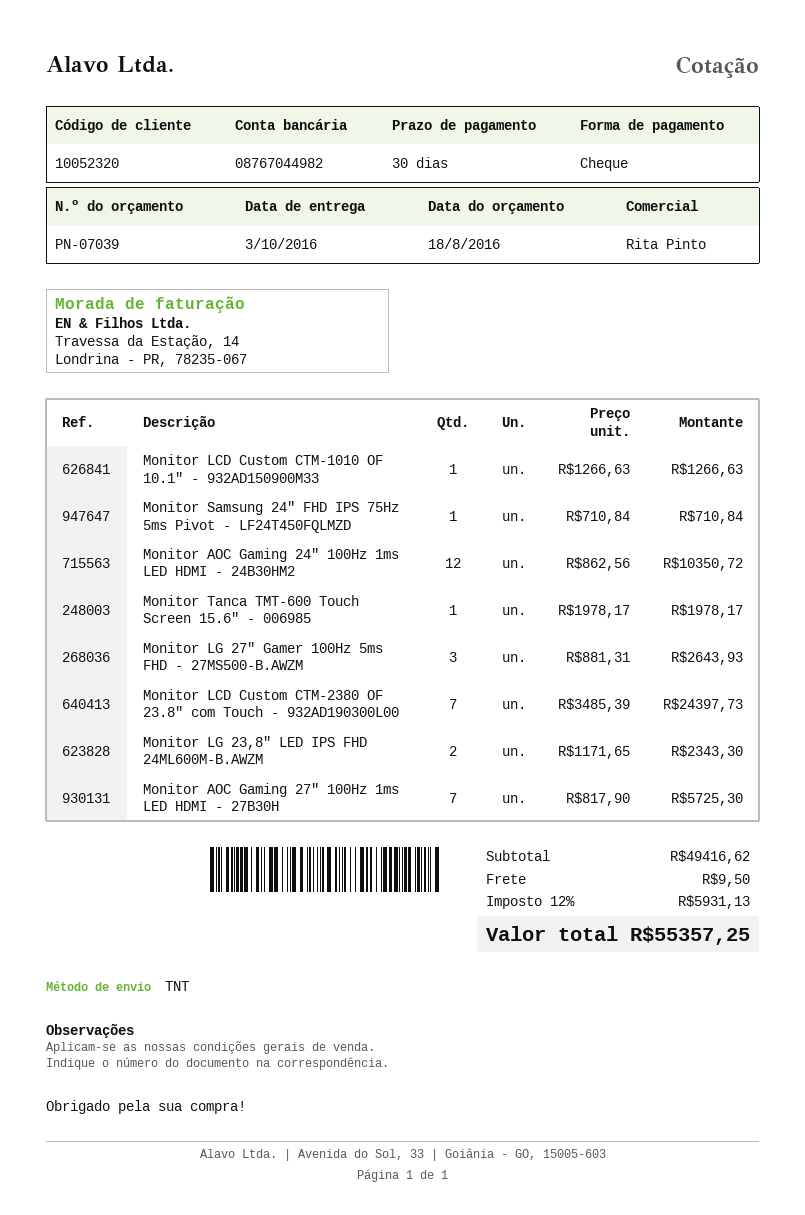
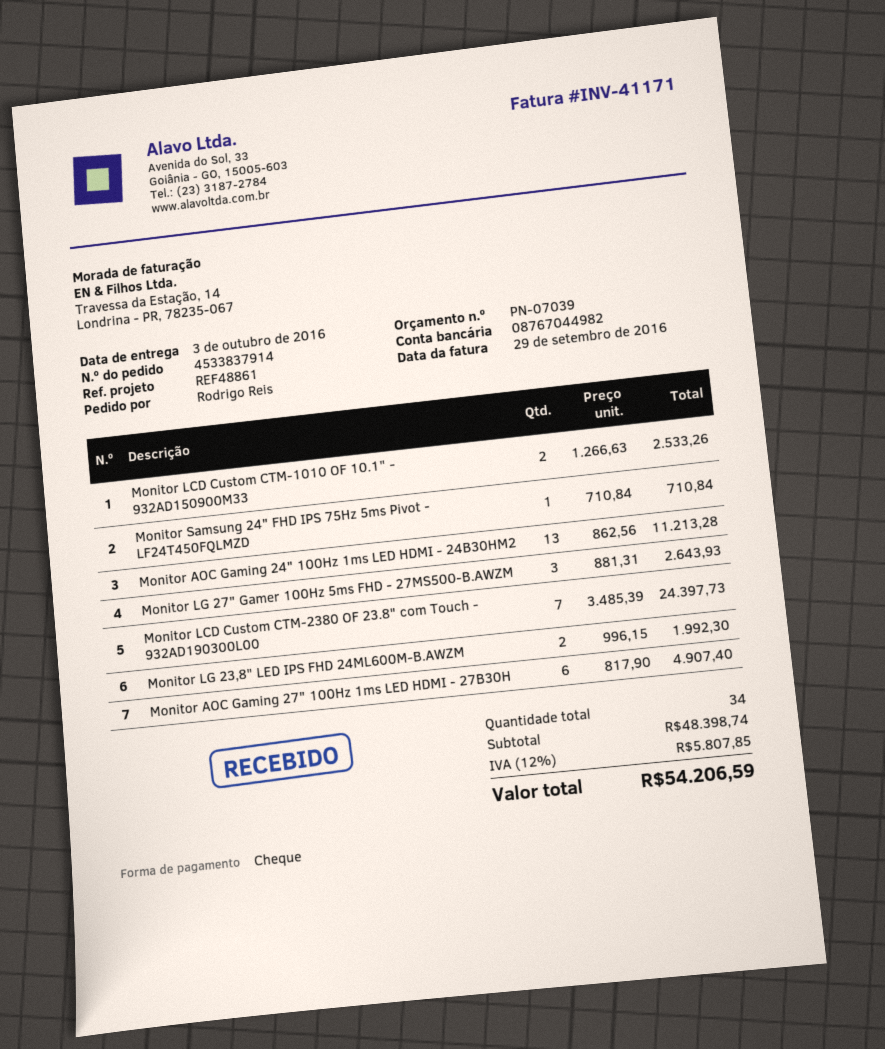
Monitor LCD Custom CTM-1010 OF 10.1" - 932AD150900M33: 1 x 1266.63 = 1266.63 -> 2 x 1266.63 = 2533.26
Monitor AOC Gaming 24" 100Hz 1ms LED HDMI - 24B30HM2: 12 x 862.56 = 10350.72 -> 13 x 862.56 = 11213.28
Monitor Tanca TMT-600 Touch Screen 15.6" - 006985: 1 x 1978.17 = 1978.17 -> none
Monitor LG 23,8" LED IPS FHD 24ML600M-B.AWZM: 2 x 1171.65 = 2343.30 -> 2 x 996.15 = 1992.30
Monitor AOC Gaming 27" 100Hz 1ms LED HDMI - 27B30H: 7 x 817.90 = 5725.30 -> 6 x 817.90 = 4907.40
subtotal: 49416.62 -> 48398.74
shipping: 9.50 -> none
tax: 12% = 5931.13 -> 12% = 5807.85
total: 55357.25 -> 54206.59

